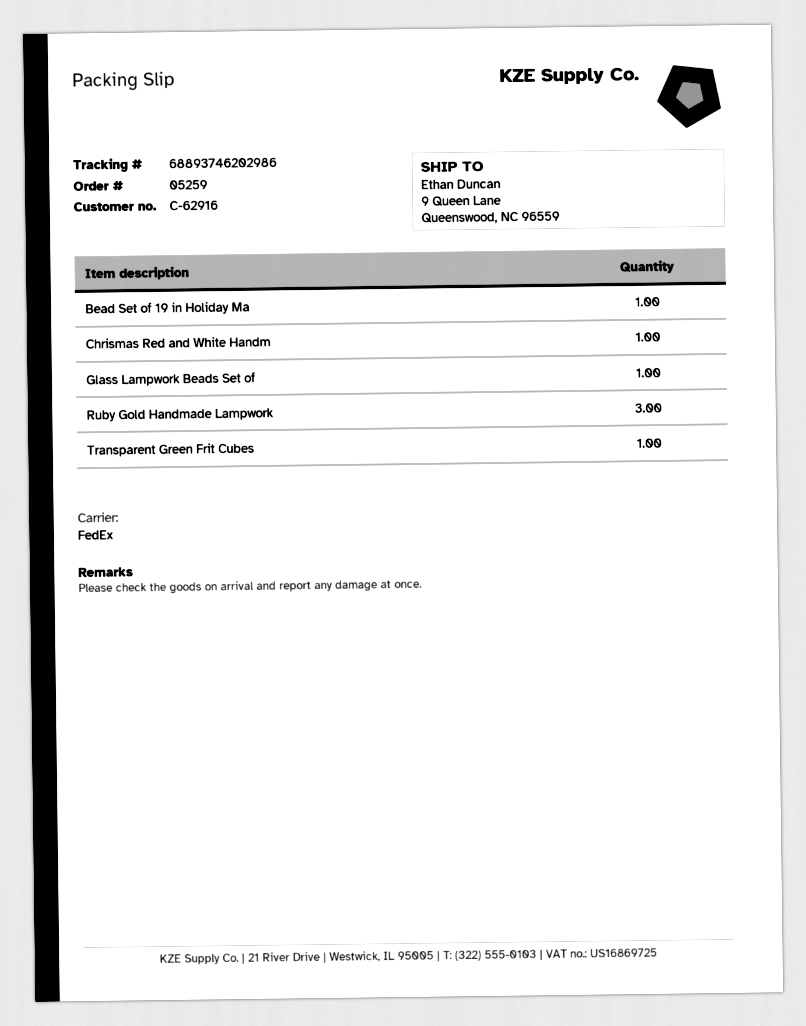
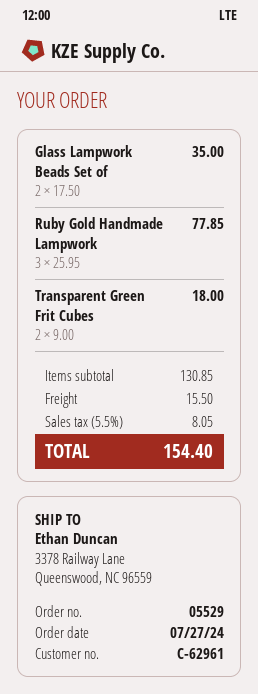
order number: 05259 -> 05529
customer number: C-62916 -> C-62961
ship to: 9 Queen Lane, Queenswood, NC 96559 -> 3378 Railway Lane, Queenswood, NC 96559
Bead Set of 19 in Holiday Ma: 1 -> none
Chrismas Red and White Handm: 1 -> none
Glass Lampwork Beads Set of: 1 -> 2
Transparent Green Frit Cubes: 1 -> 2

